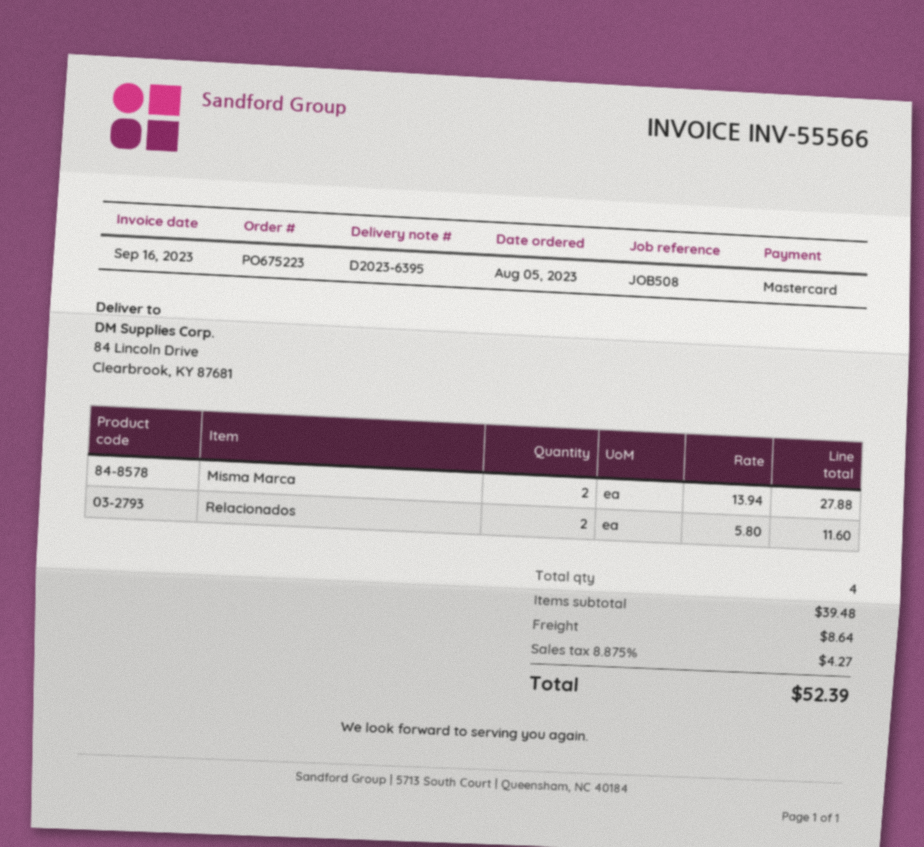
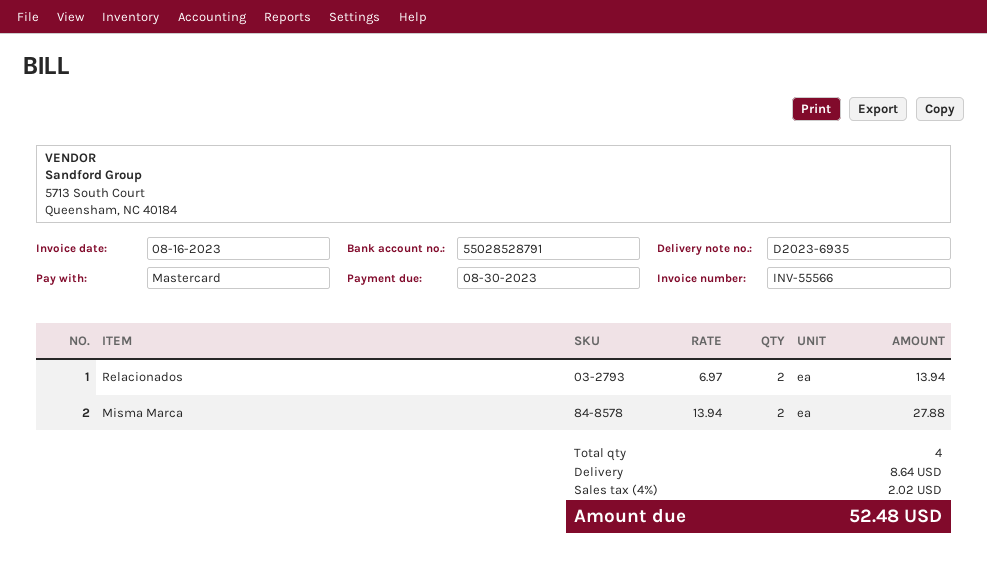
delivery note number: D2023-6395 -> D2023-6935
invoice date: 2023-09-16 -> 2023-08-16
Relacionados: 2 x 5.80 = 11.60 -> 2 x 6.97 = 13.94
tax: 8.875% = 4.27 -> 4% = 2.02
total: 52.39 -> 52.48

